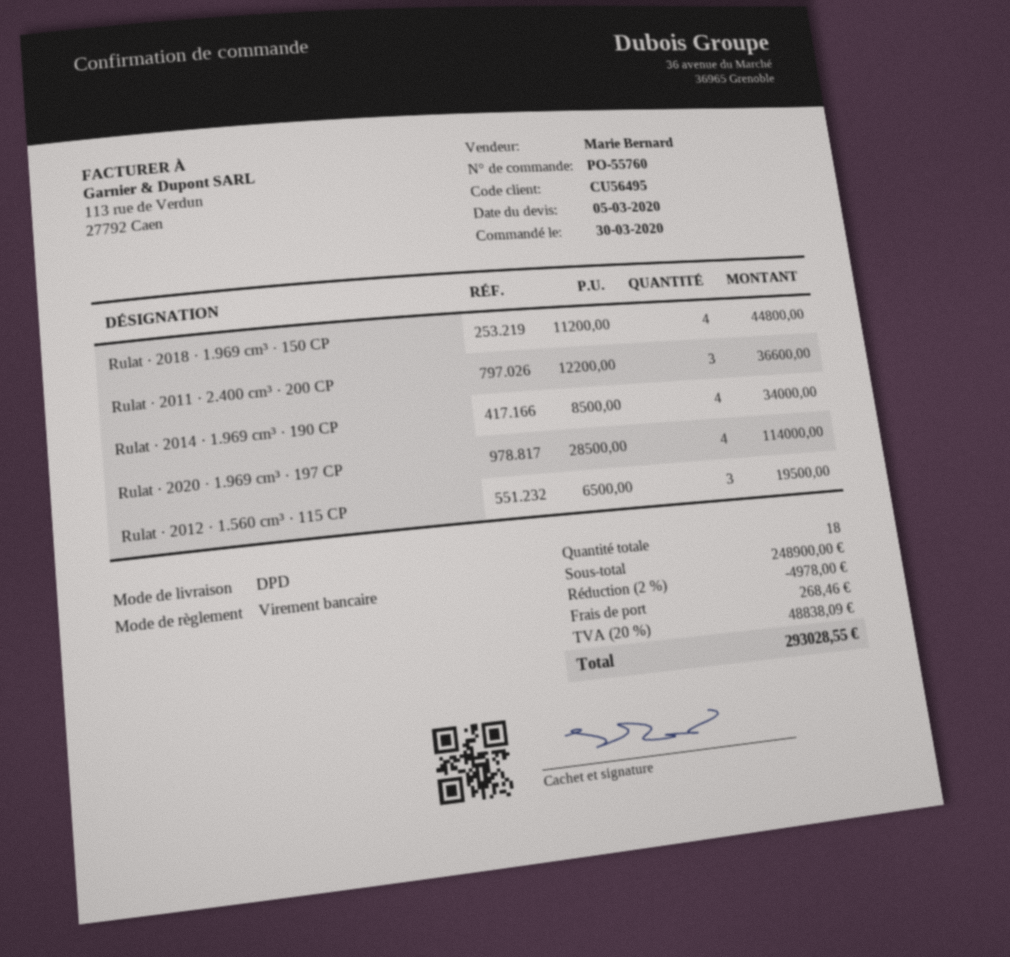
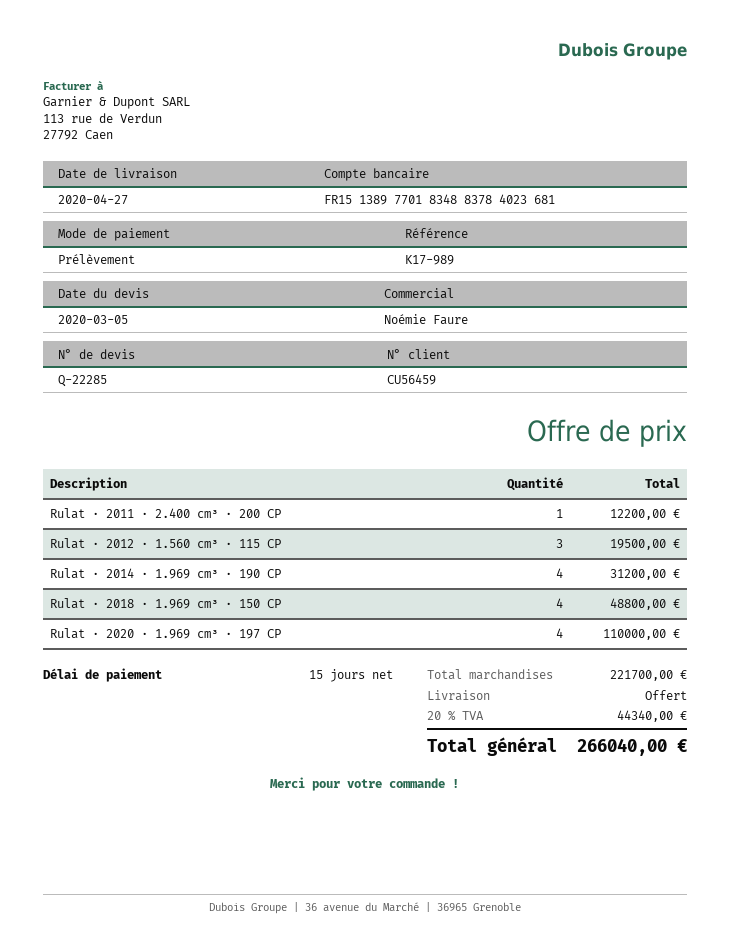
customer number: CU56495 -> CU56459
sales rep: Marie Bernard -> Noémie Faure
payment method: bank transfer -> direct debit
Rulat · 2018 · 1.969 cm³ · 150 CP: 4 for 44800.00 -> 4 for 48800.00
Rulat · 2011 · 2.400 cm³ · 200 CP: 3 for 36600.00 -> 1 for 12200.00
Rulat · 2014 · 1.969 cm³ · 190 CP: 4 for 34000.00 -> 4 for 31200.00
Rulat · 2020 · 1.969 cm³ · 197 CP: 4 for 114000.00 -> 4 for 110000.00
subtotal: 248900.00 -> 221700.00
discount: 2% = 4978.00 -> none
shipping: 268.46 -> 0.00
tax: 20% = 48838.09 -> 20% = 44340.00
total: 293028.55 -> 266040.00

